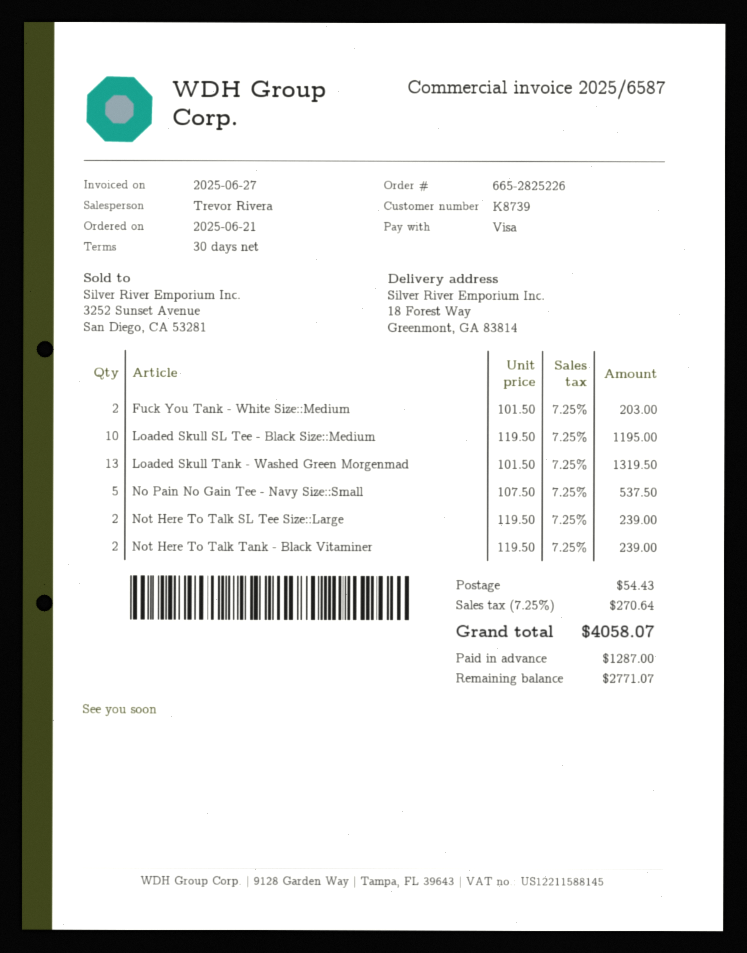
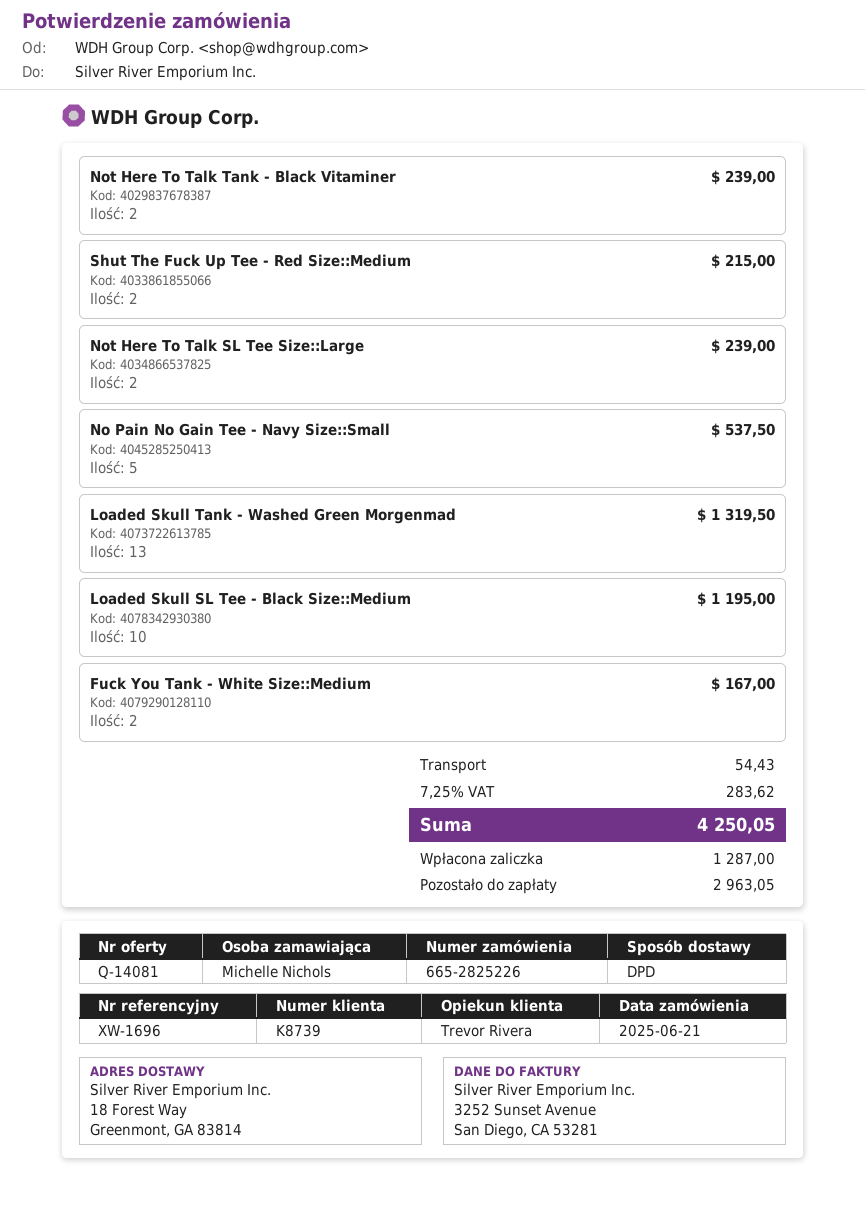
Fuck You Tank - White Size::Medium: 2 for 203.00 -> 2 for 167.00
Shut The Fuck Up Tee - Red Size::Medium: none -> 2 for 215.00
tax: 7.25% = 270.64 -> 7.25% = 283.62
total: 4058.07 -> 4250.05
balance: 2771.07 -> 2963.05

